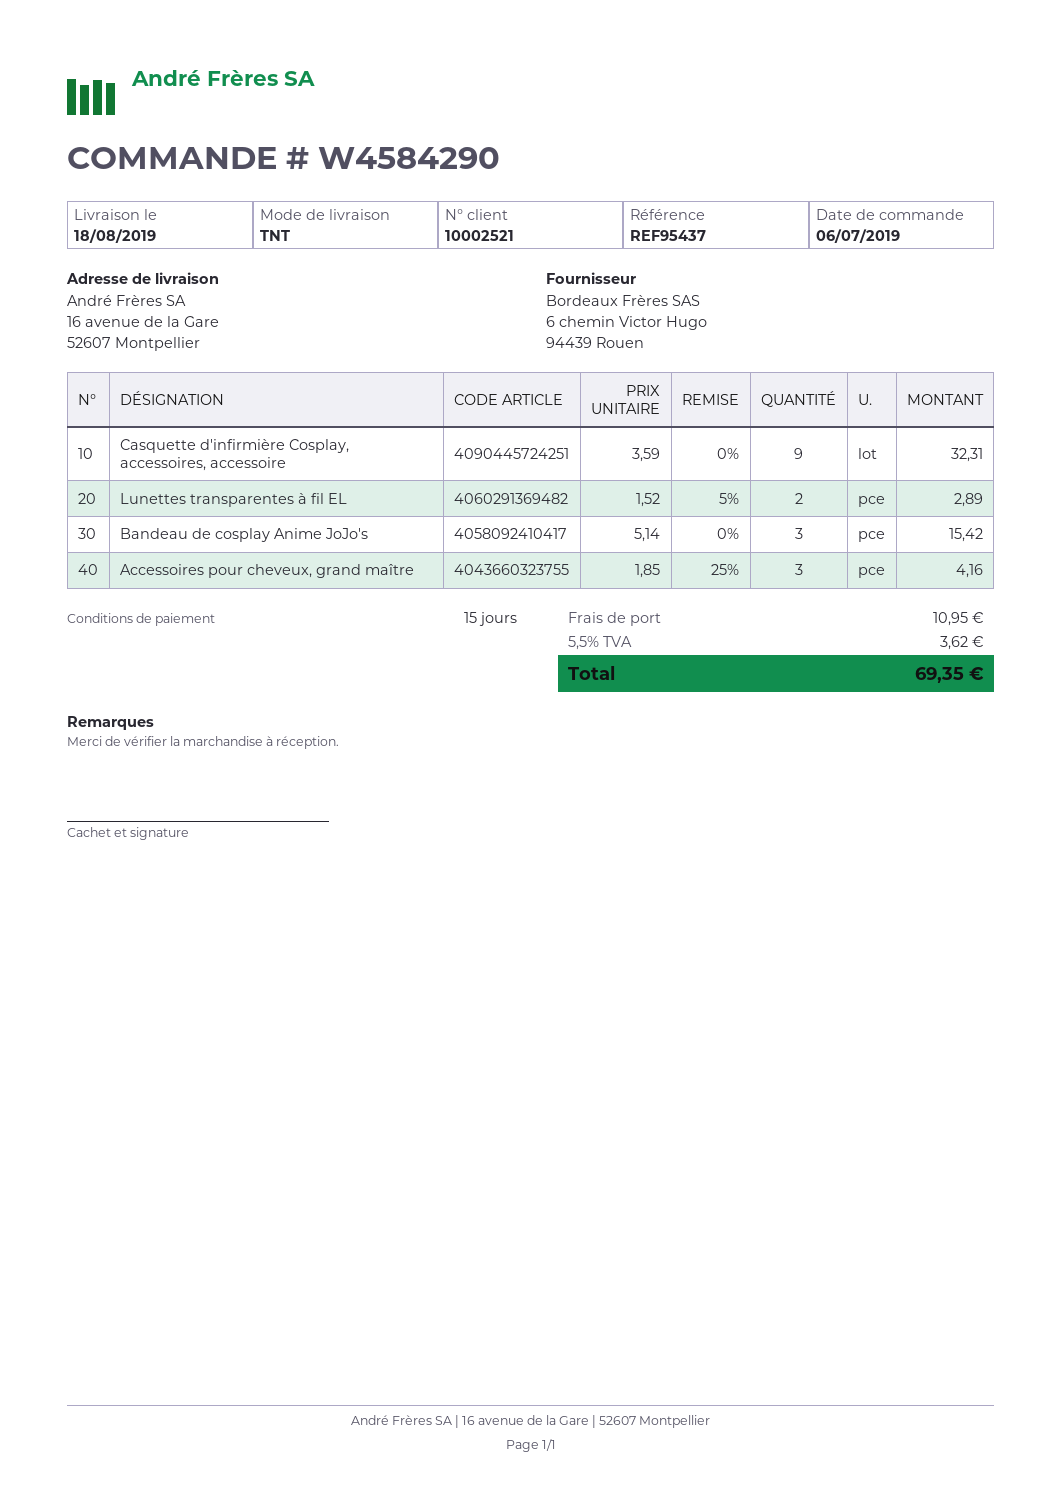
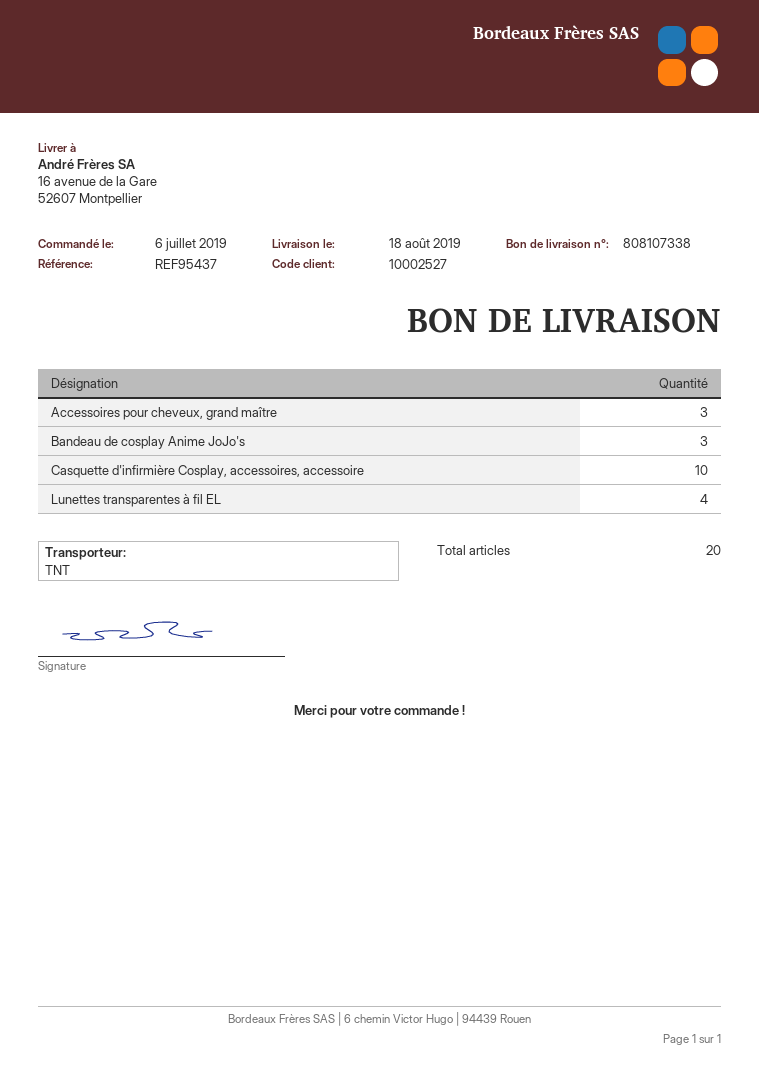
customer number: 10002521 -> 10002527
Casquette d'infirmière Cosplay, accessoires, accessoire: 9 -> 10
Lunettes transparentes à fil EL: 2 -> 4

